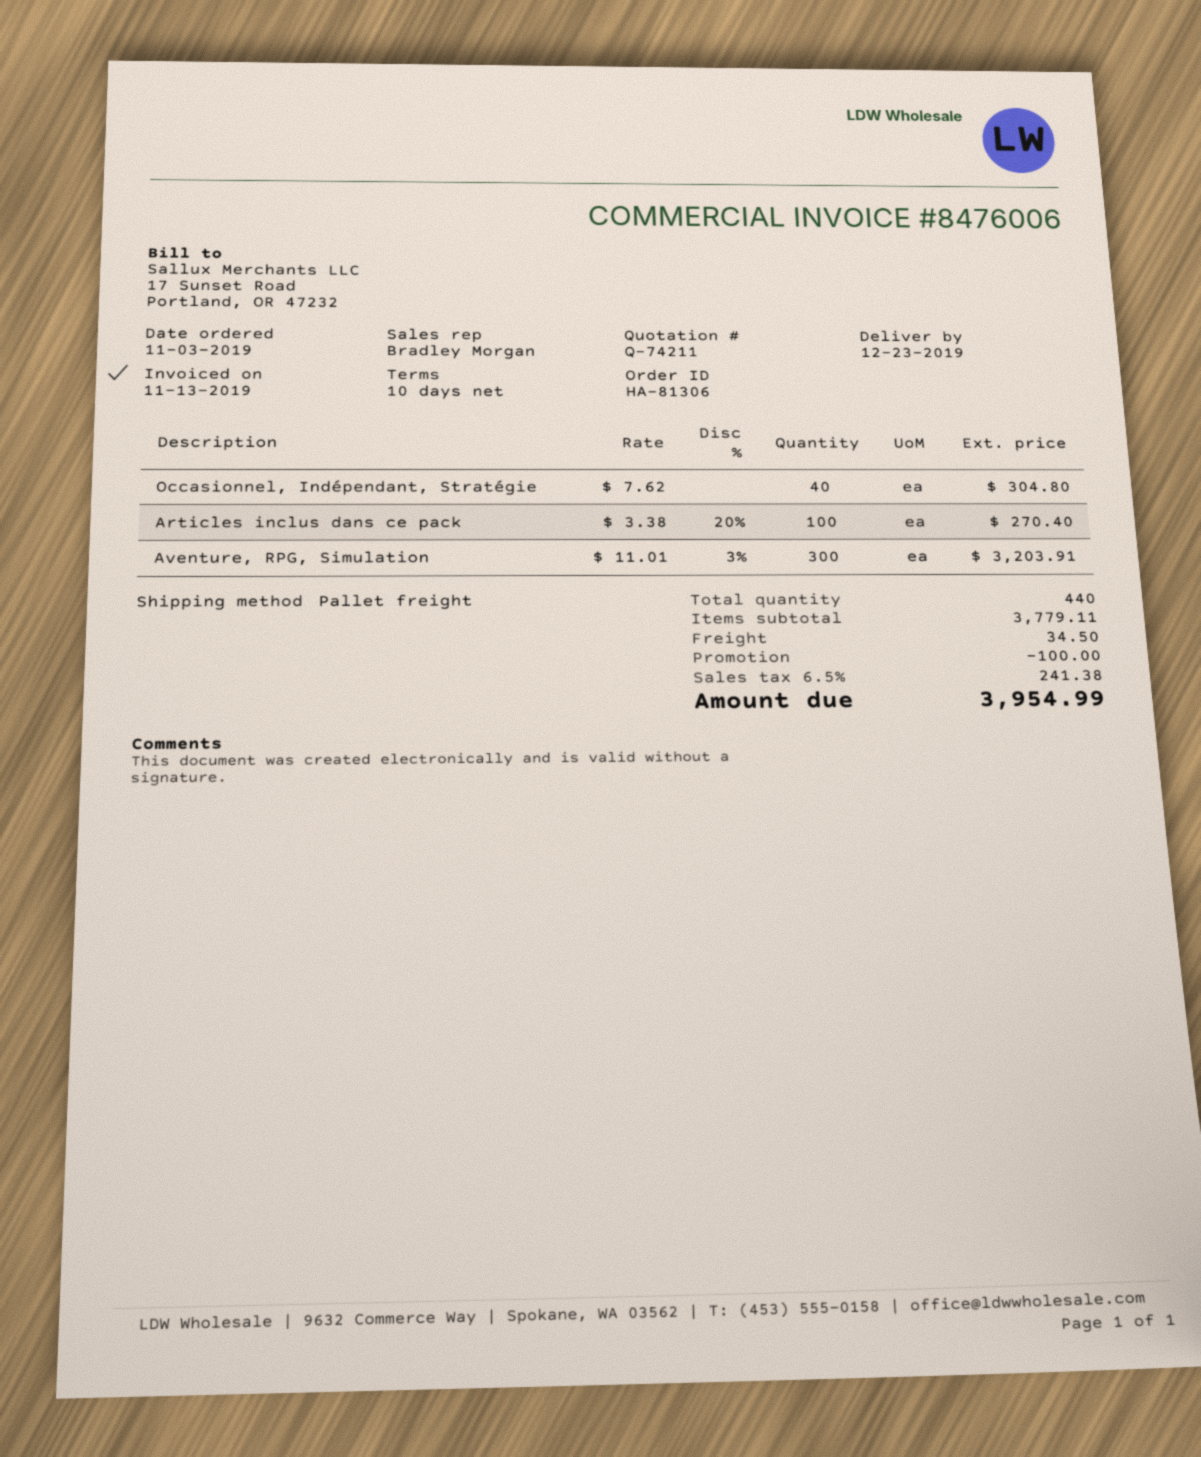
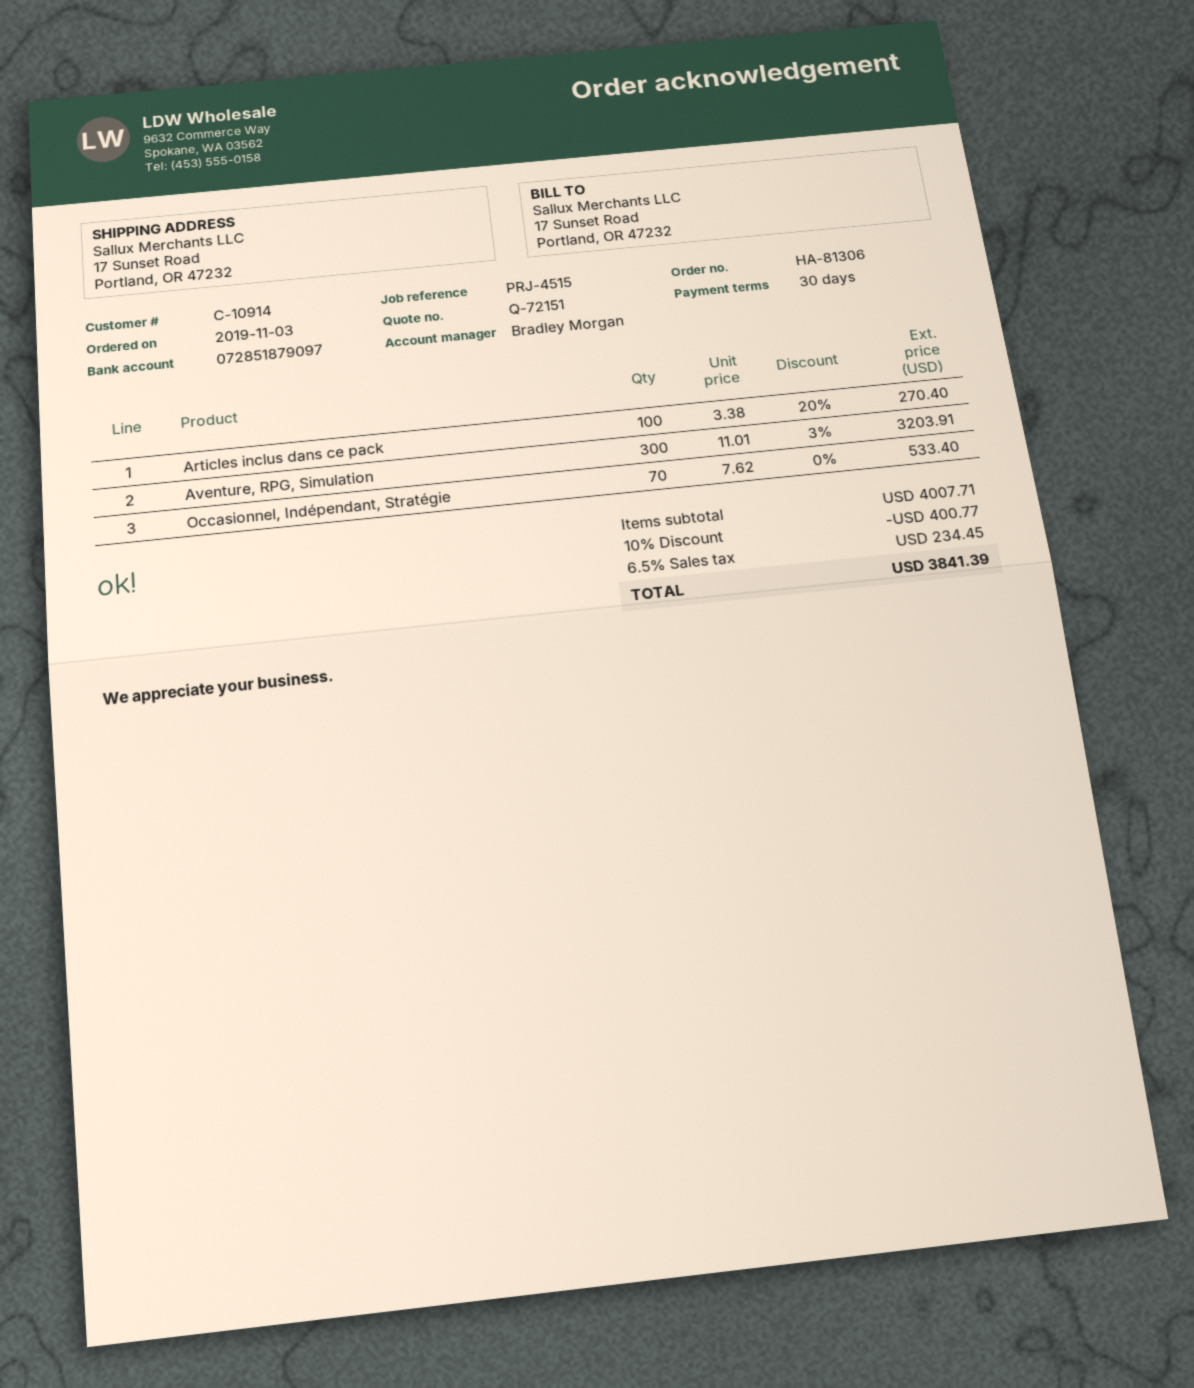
quote number: Q-74211 -> Q-72151
payment terms: 10 days -> 30 days
Occasionnel, Indépendant, Stratégie: 40 x 7.62 = 304.80 -> 70 x 7.62 = 533.40
subtotal: 3779.11 -> 4007.71
discount: 100.00 -> 400.77
shipping: 34.50 -> none
tax: 6.5% = 241.38 -> 6.5% = 234.45
total: 3954.99 -> 3841.39

